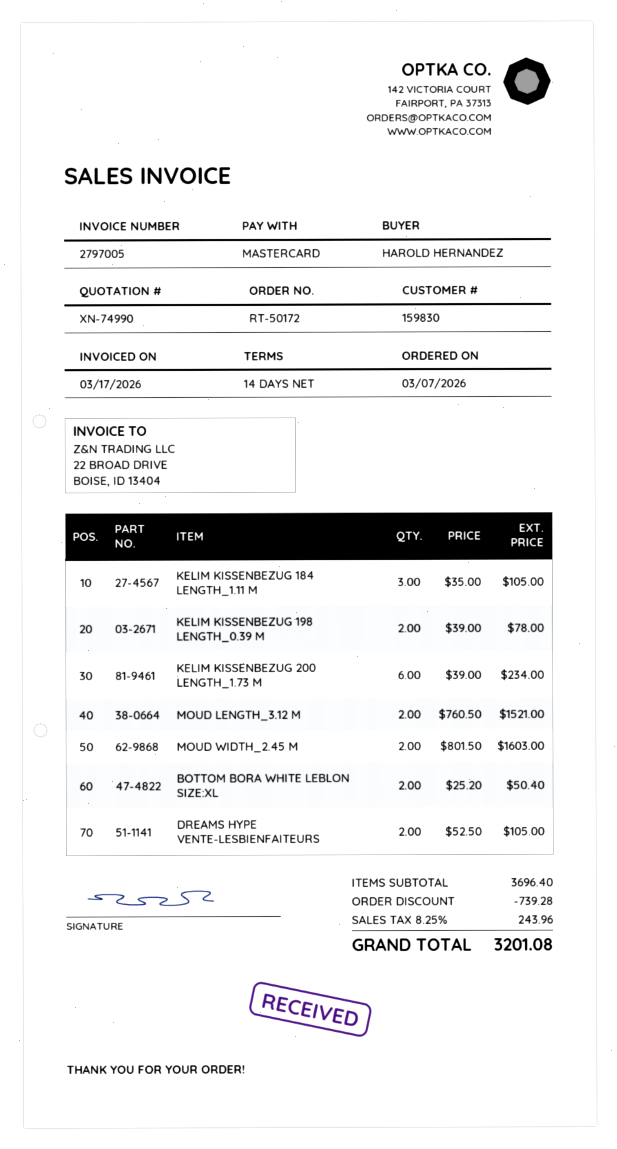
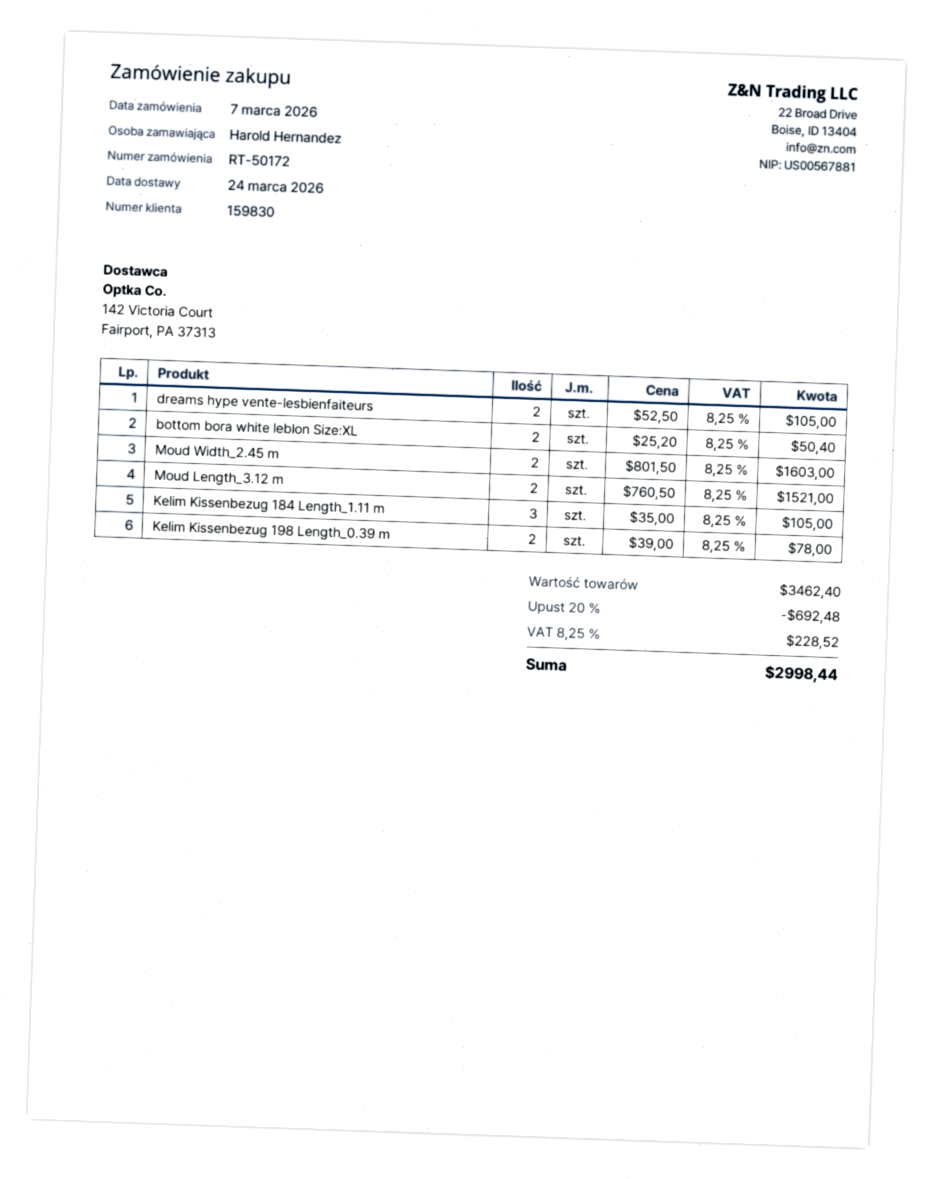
KELIM KISSENBEZUG 200 LENGTH_1.73 M: 6 x 39.00 = 234.00 -> none
subtotal: 3696.40 -> 3462.40
discount: 739.28 -> 692.48
tax: 8.25% = 243.96 -> 8.25% = 228.52
total: 3201.08 -> 2998.44

